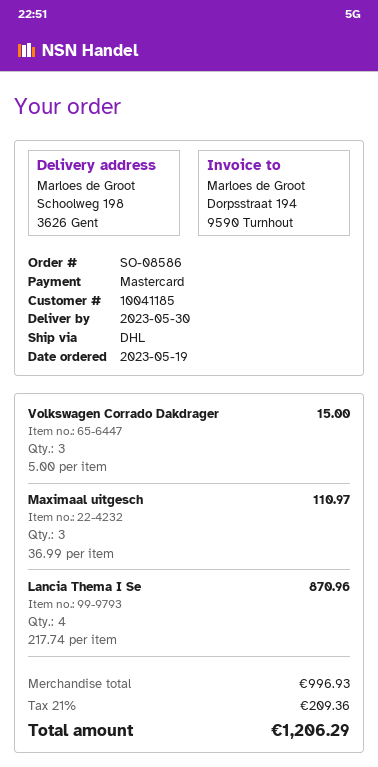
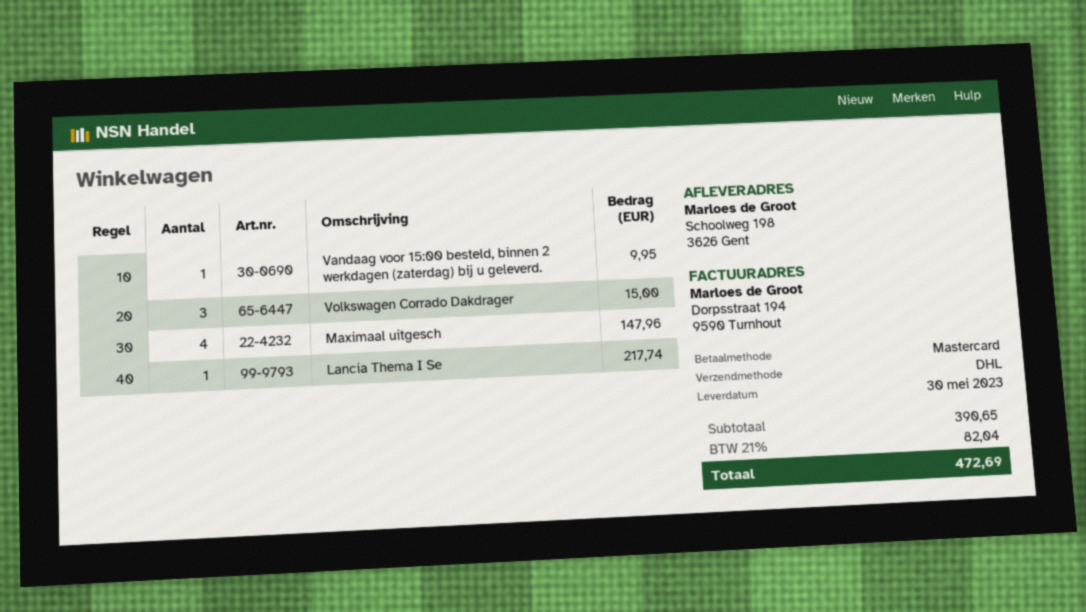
Maximaal uitgesch: 3 for 110.97 -> 4 for 147.96
Lancia Thema I Se: 4 for 870.96 -> 1 for 217.74
Vandaag voor 15:00 besteld, binnen 2 werkdagen (zaterdag) bij u geleverd.: none -> 1 for 9.95
subtotal: 996.93 -> 390.65
tax: 21% = 209.36 -> 21% = 82.04
total: 1206.29 -> 472.69

